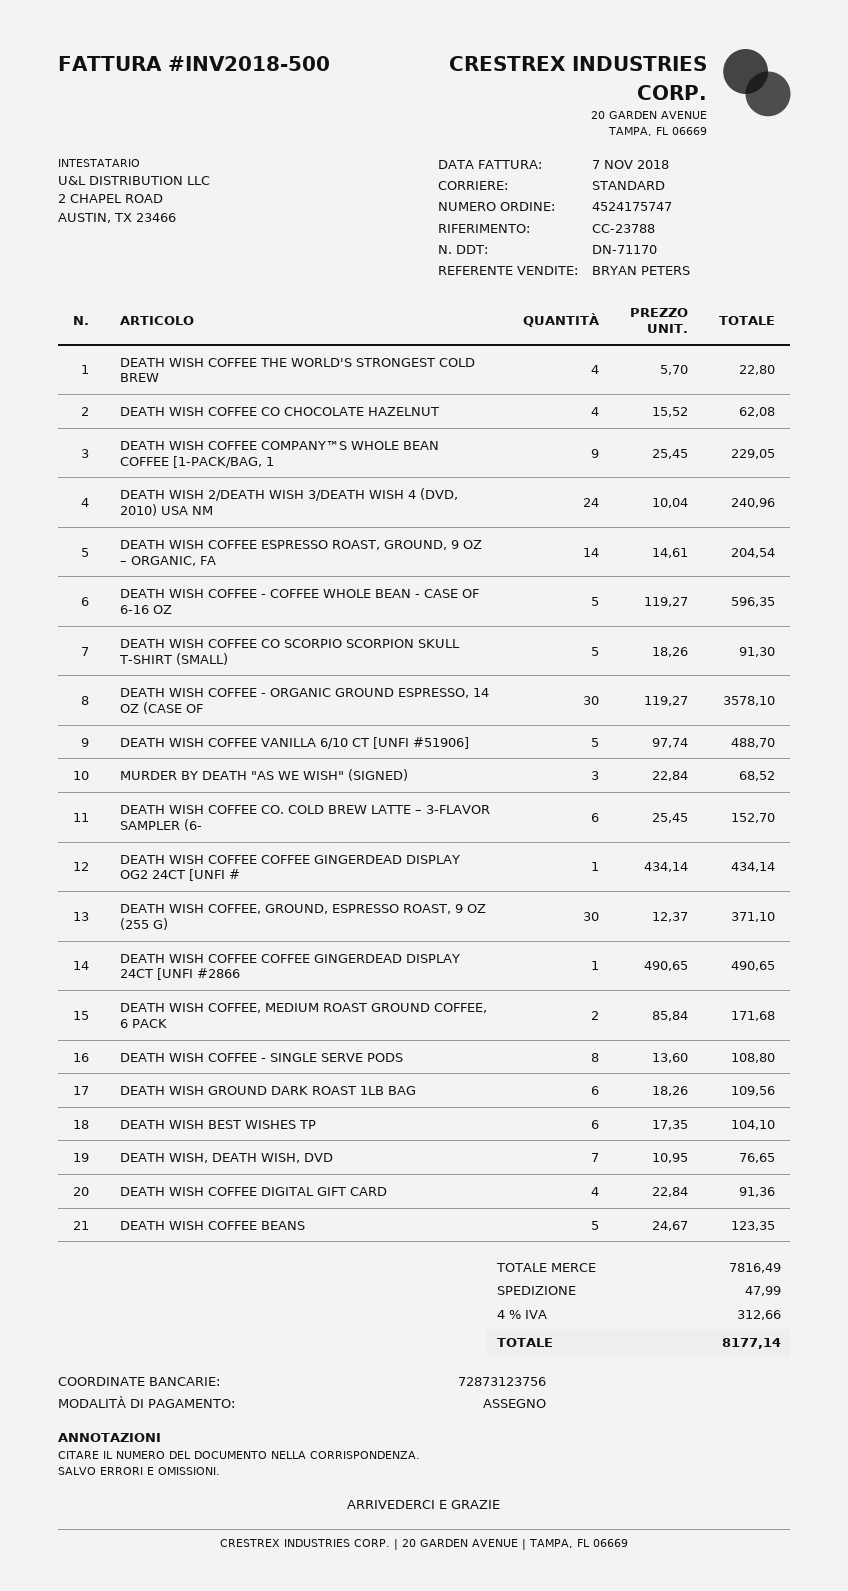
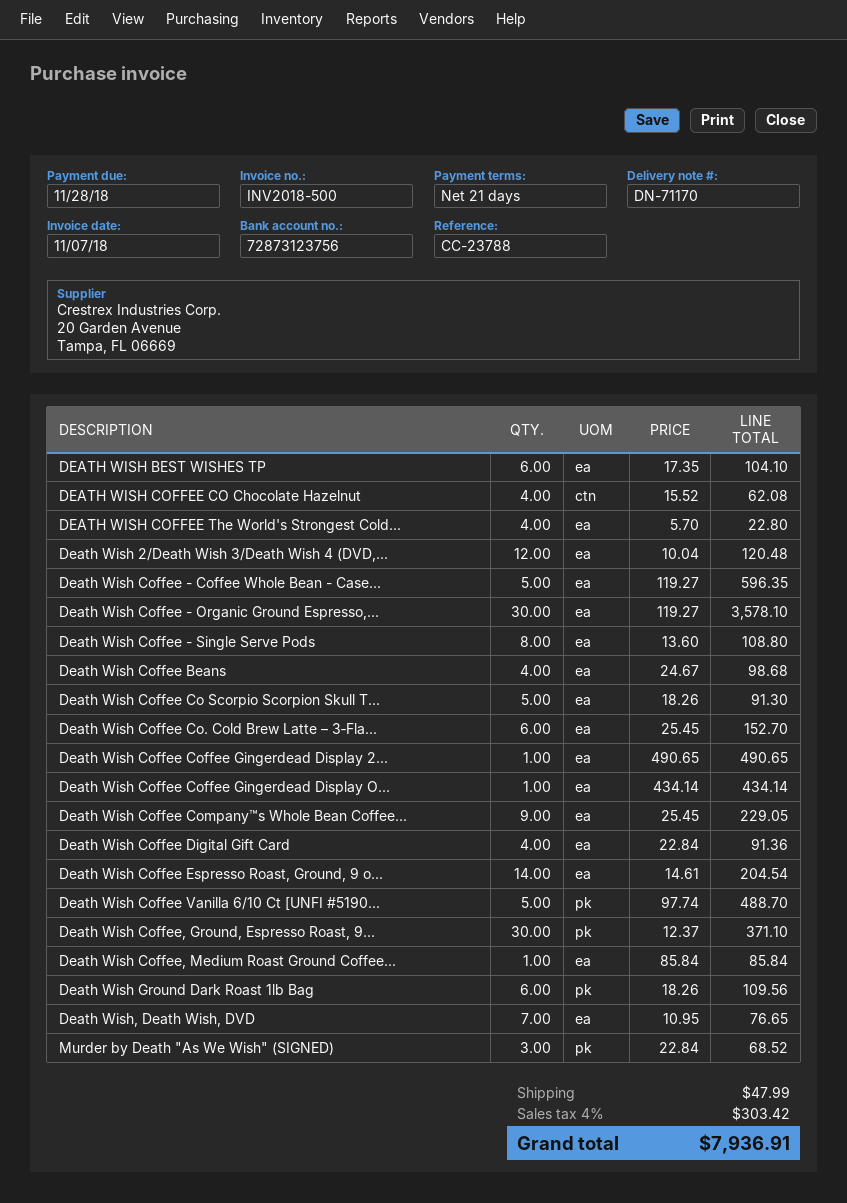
DEATH WISH 2/DEATH WISH 3/DEATH WISH 4 (DVD, 2010) USA NM: 24 x 10.04 = 240.96 -> 12 x 10.04 = 120.48
DEATH WISH COFFEE, MEDIUM ROAST GROUND COFFEE, 6 PACK: 2 x 85.84 = 171.68 -> 1 x 85.84 = 85.84
DEATH WISH COFFEE BEANS: 5 x 24.67 = 123.35 -> 4 x 24.67 = 98.68
tax: 4% = 312.66 -> 4% = 303.42
total: 8177.14 -> 7936.91

